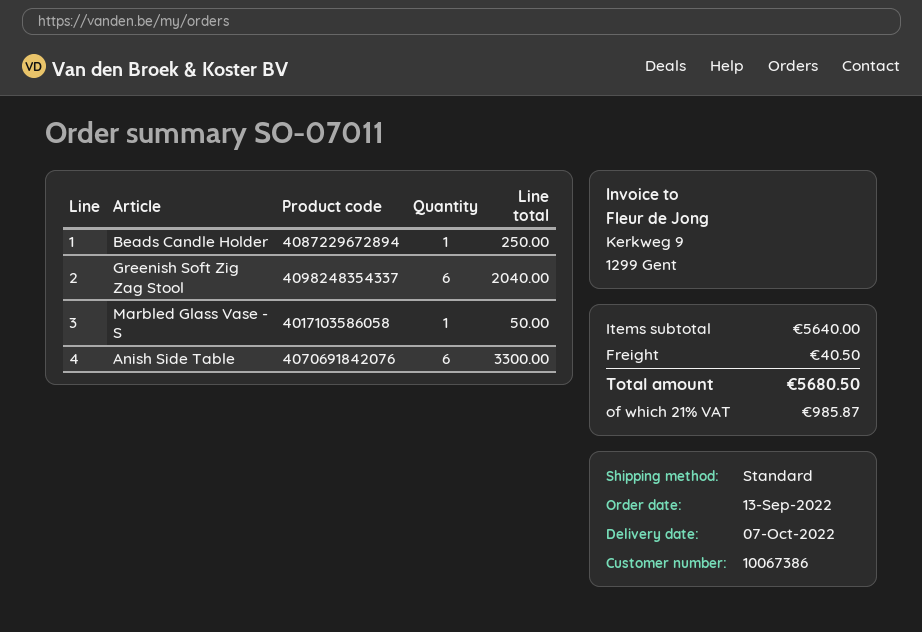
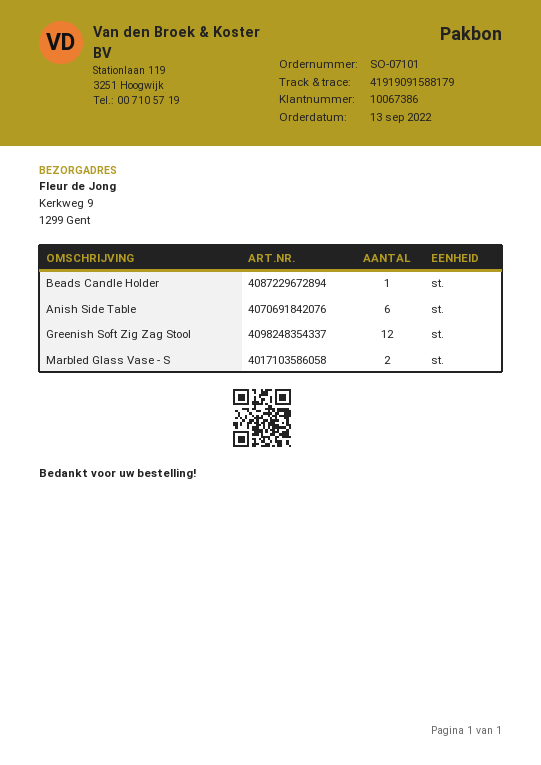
order number: SO-07011 -> SO-07101
Greenish Soft Zig Zag Stool: 6 -> 12
Marbled Glass Vase - S: 1 -> 2

